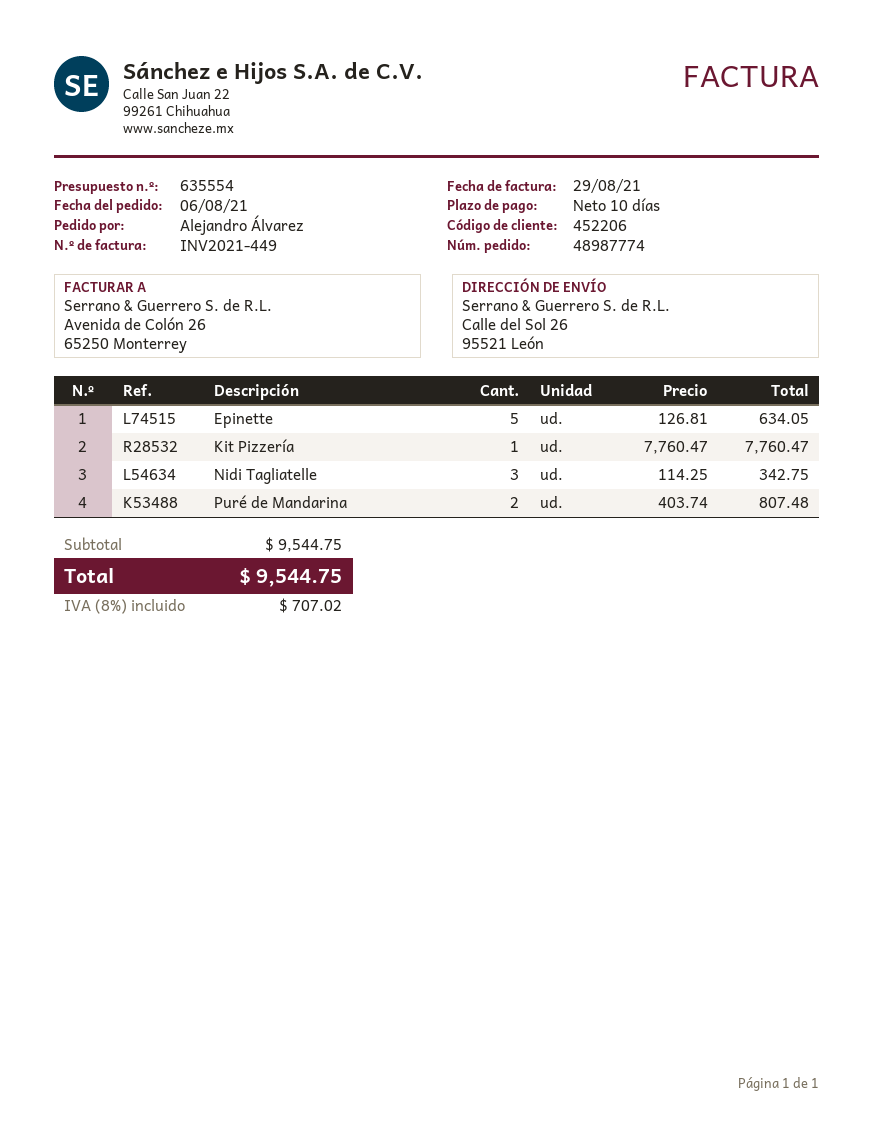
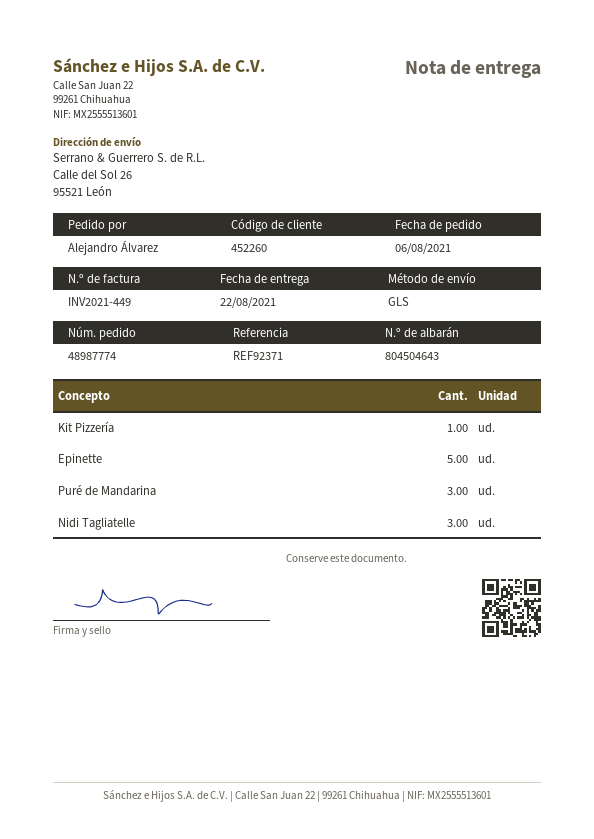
customer number: 452206 -> 452260
Puré de Mandarina: 2 -> 3

